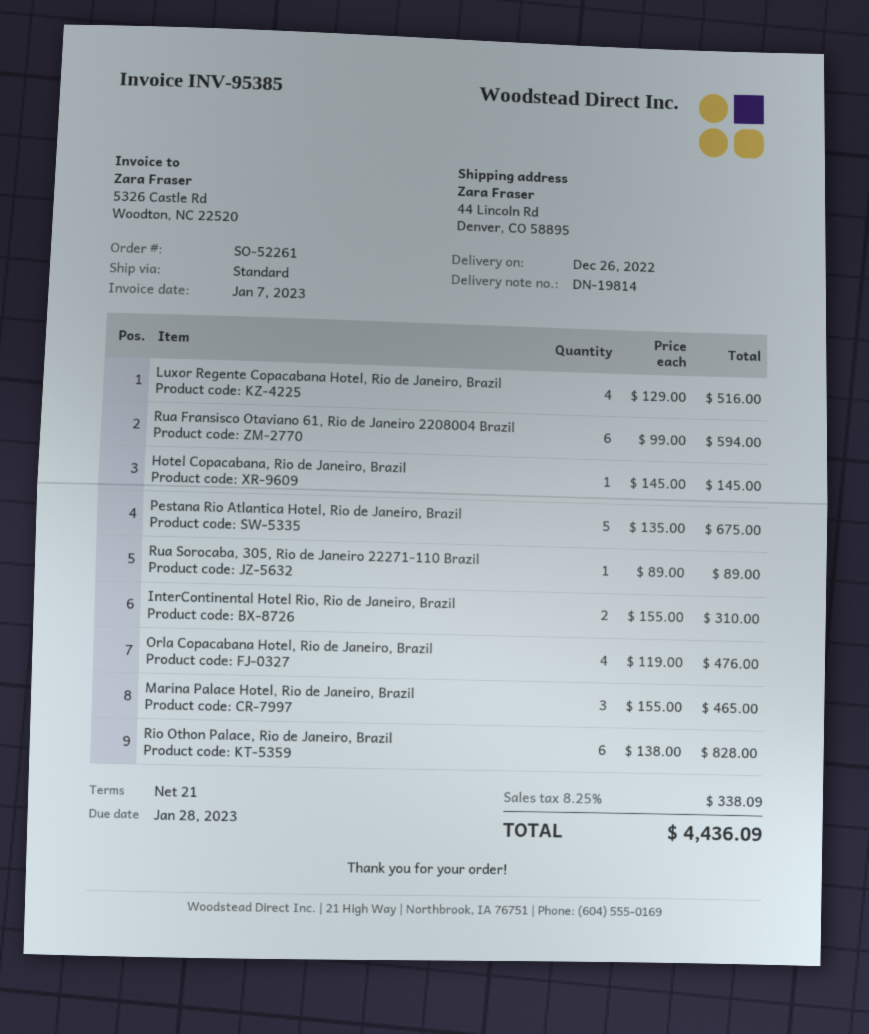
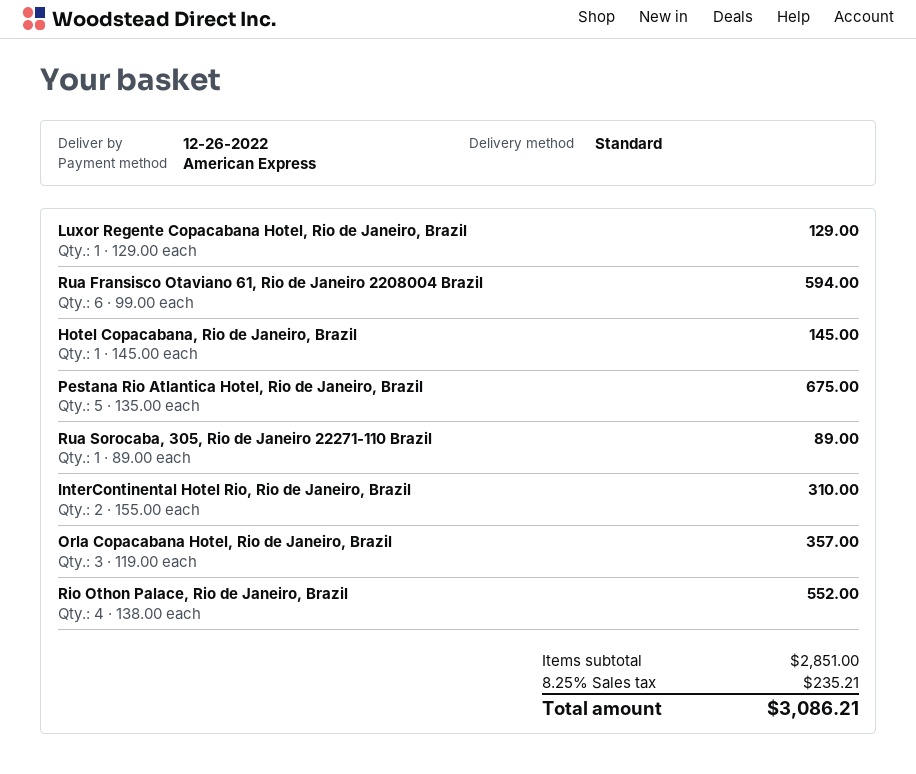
Luxor Regente Copacabana Hotel, Rio de Janeiro, Brazil: 4 x 129.00 = 516.00 -> 1 x 129.00 = 129.00
Orla Copacabana Hotel, Rio de Janeiro, Brazil: 4 x 119.00 = 476.00 -> 3 x 119.00 = 357.00
Marina Palace Hotel, Rio de Janeiro, Brazil: 3 x 155.00 = 465.00 -> none
Rio Othon Palace, Rio de Janeiro, Brazil: 6 x 138.00 = 828.00 -> 4 x 138.00 = 552.00
tax: 8.25% = 338.09 -> 8.25% = 235.21
total: 4436.09 -> 3086.21

